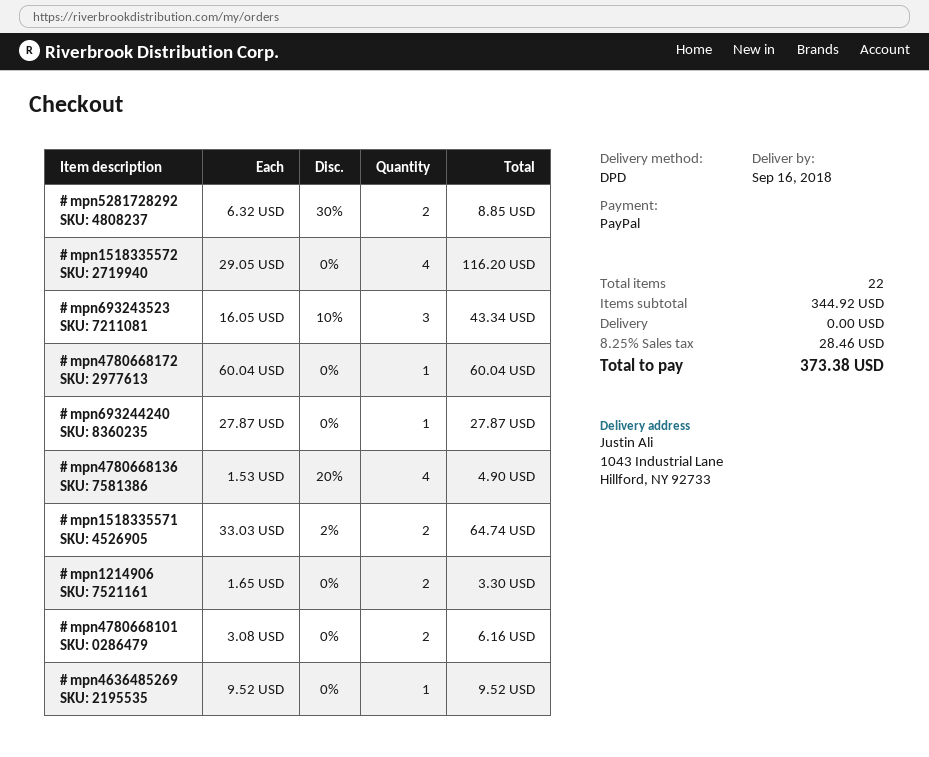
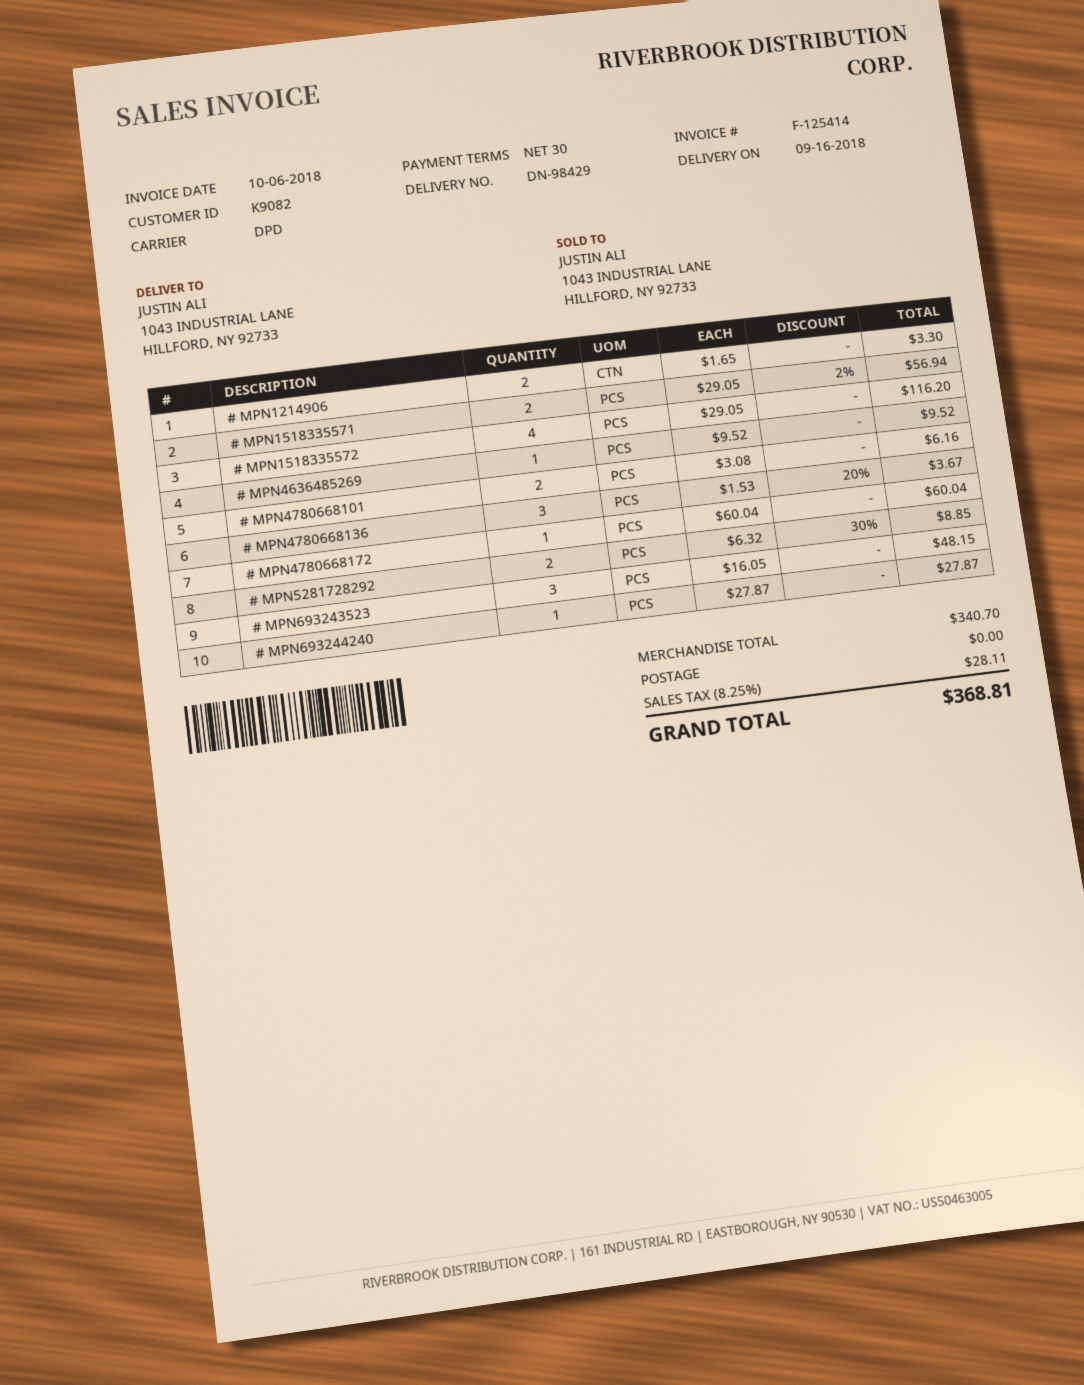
# mpn693243523: 3 x 16.05 - 10% = 43.34 -> 3 x 16.05 = 48.15
# mpn4780668136: 4 x 1.53 - 20% = 4.90 -> 3 x 1.53 - 20% = 3.67
# mpn1518335571: 2 x 33.03 - 2% = 64.74 -> 2 x 29.05 - 2% = 56.94
subtotal: 344.92 -> 340.70
tax: 8.25% = 28.46 -> 8.25% = 28.11
total: 373.38 -> 368.81

